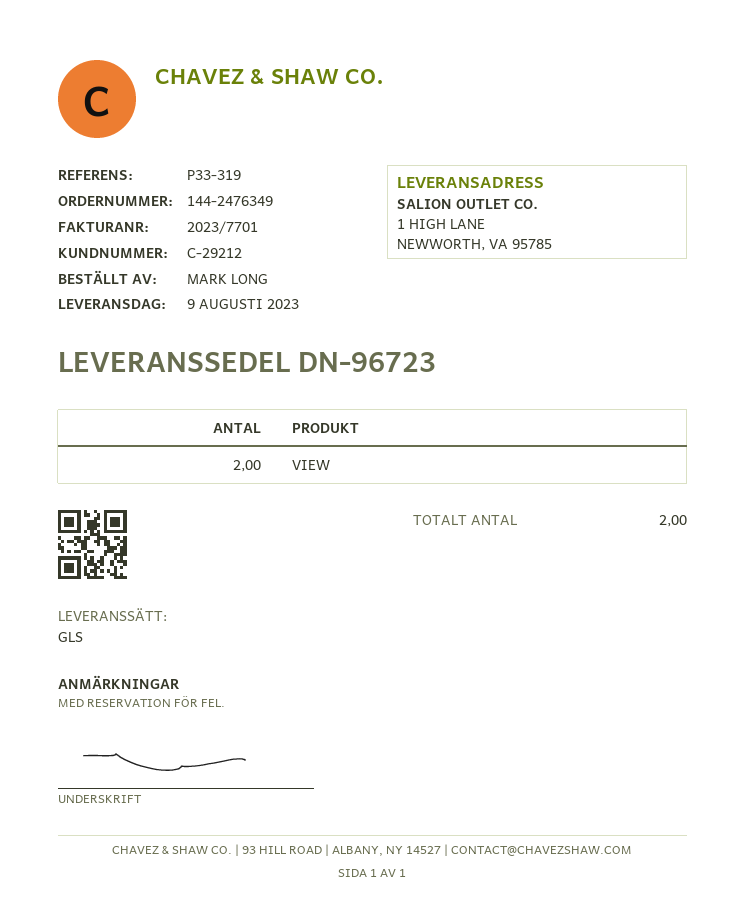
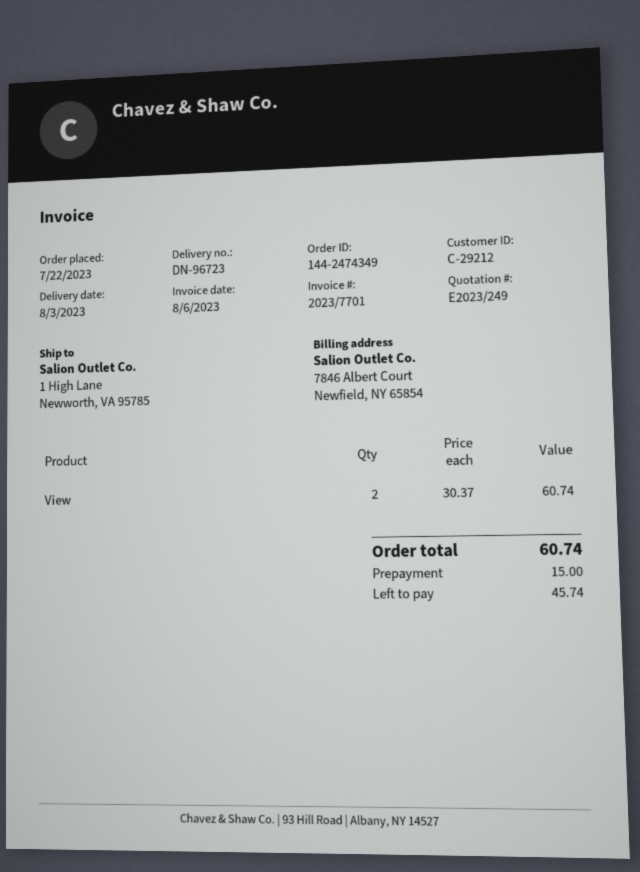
order number: 144-2476349 -> 144-2474349
delivery date: 2023-08-09 -> 2023-08-03

